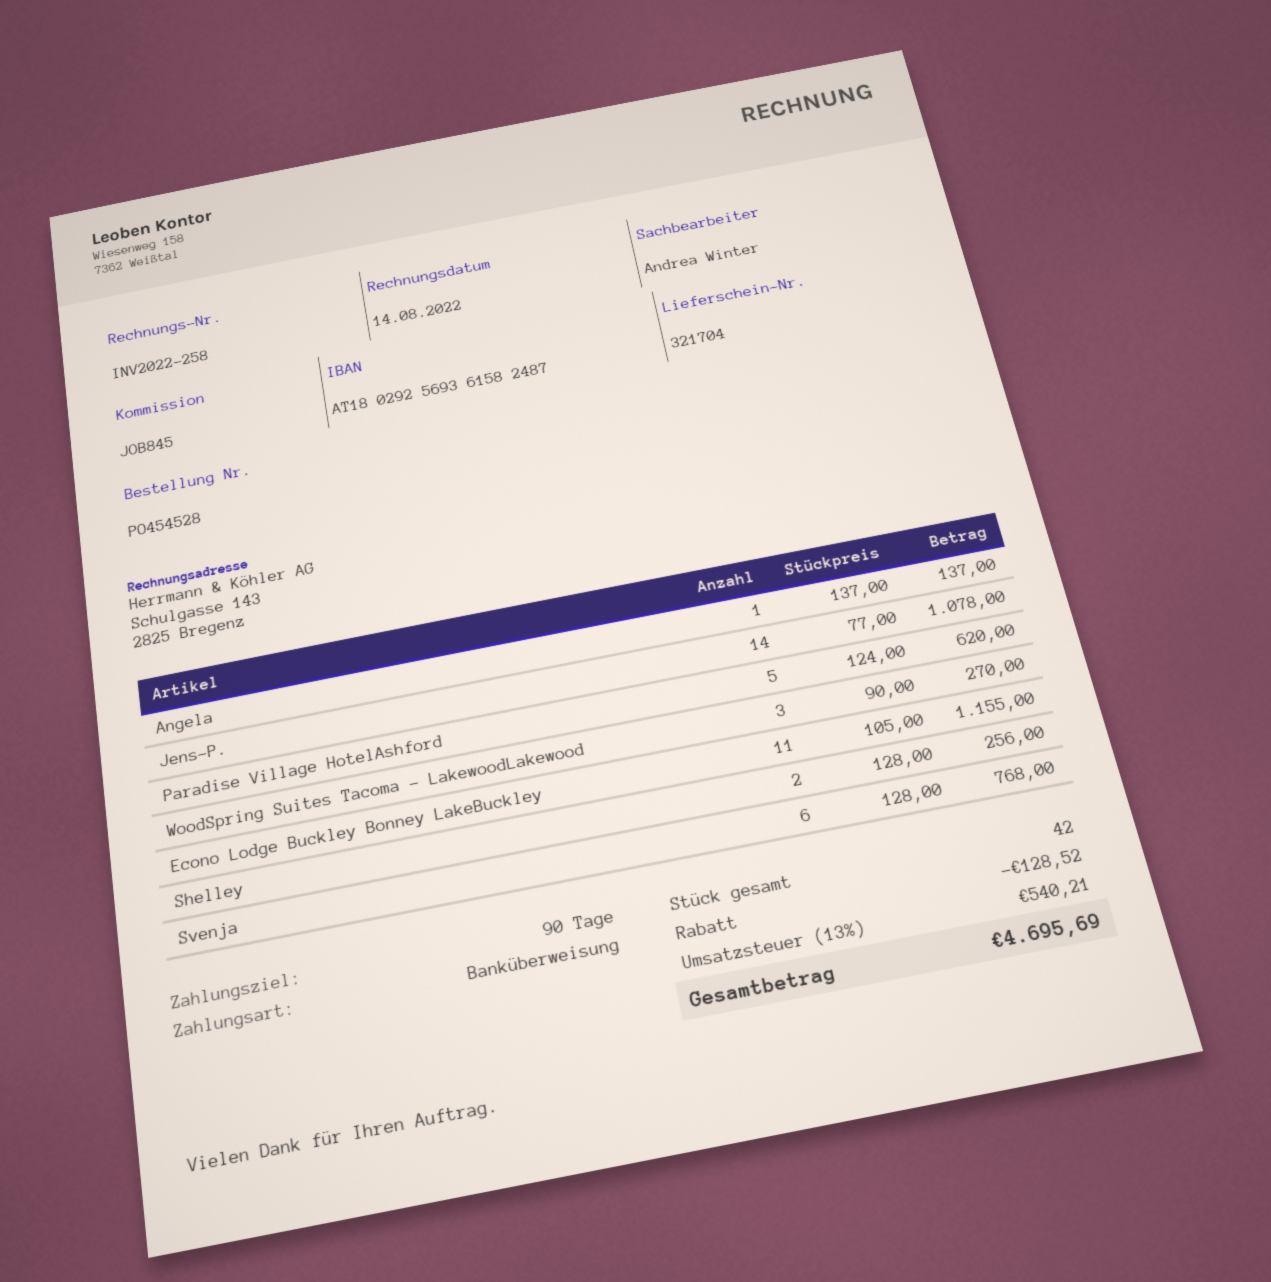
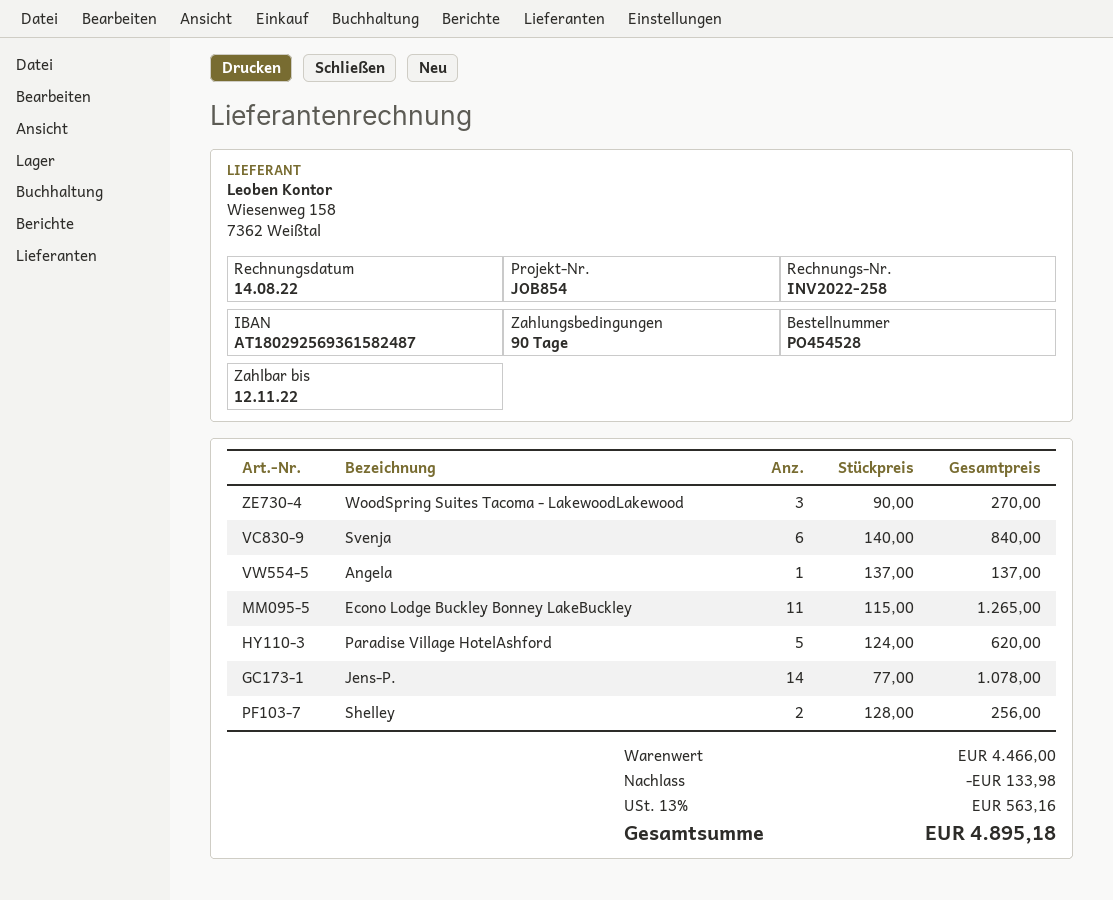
reference: JOB845 -> JOB854
Econo Lodge Buckley Bonney LakeBuckley: 11 x 105.00 = 1155.00 -> 11 x 115.00 = 1265.00
Svenja: 6 x 128.00 = 768.00 -> 6 x 140.00 = 840.00
discount: 128.52 -> 133.98
tax: 13% = 540.21 -> 13% = 563.16
total: 4695.69 -> 4895.18

